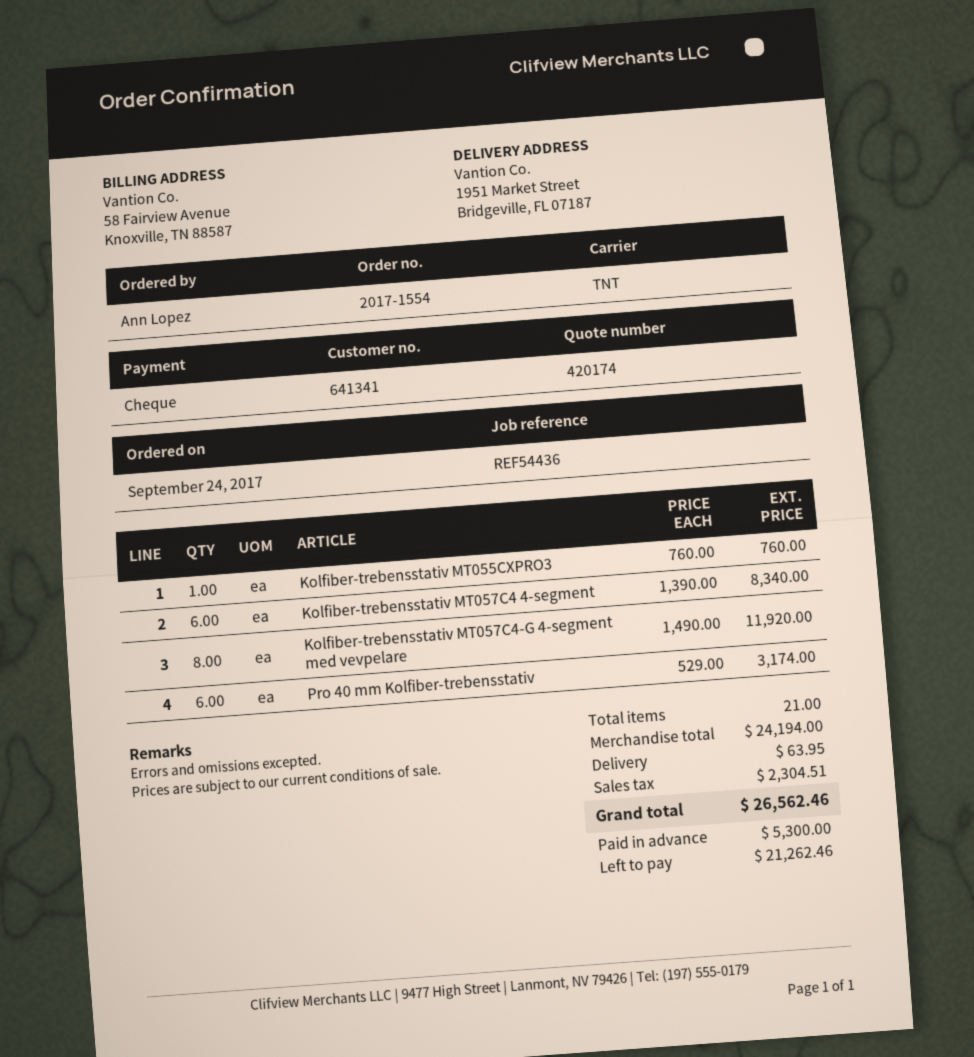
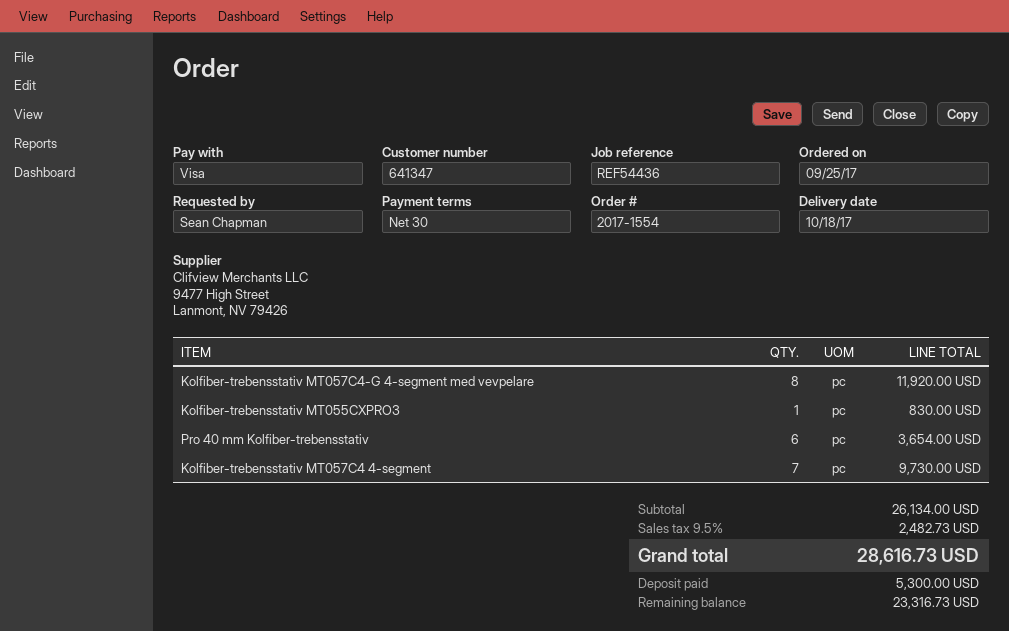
order date: 2017-09-24 -> 2017-09-25
customer number: 641341 -> 641347
ordered by: Ann Lopez -> Sean Chapman
payment method: cheque -> Visa
Kolfiber-trebensstativ MT055CXPRO3: 1 for 760.00 -> 1 for 830.00
Kolfiber-trebensstativ MT057C4 4-segment: 6 for 8340.00 -> 7 for 9730.00
Pro 40 mm Kolfiber-trebensstativ: 6 for 3174.00 -> 6 for 3654.00
subtotal: 24194.00 -> 26134.00
shipping: 63.95 -> none
tax: 2304.51 -> 2482.73
total: 26562.46 -> 28616.73
balance: 21262.46 -> 23316.73

